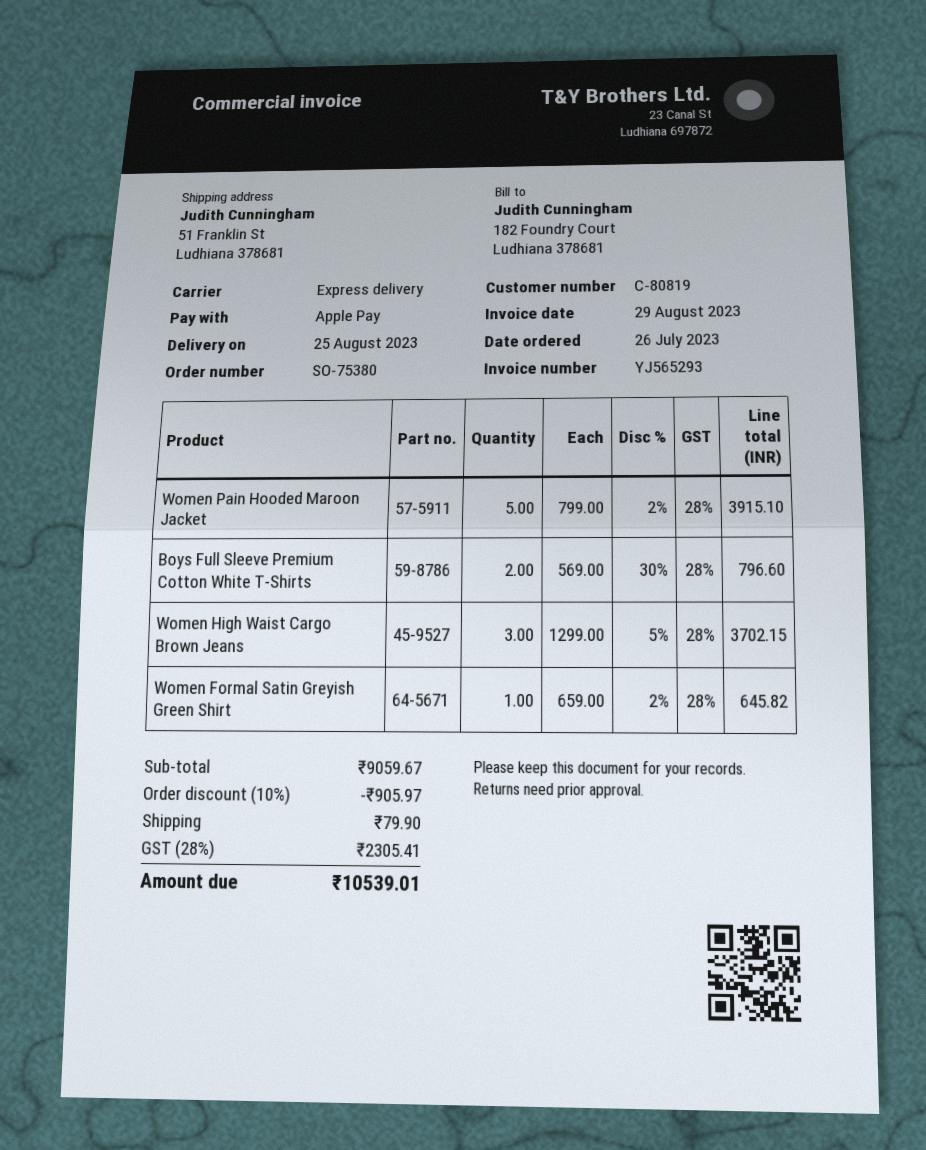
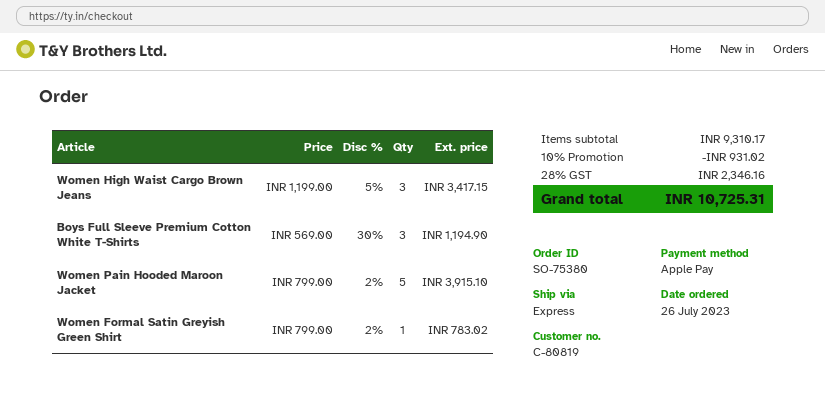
Boys Full Sleeve Premium Cotton White T-Shirts: 2 x 569.00 - 30% = 796.60 -> 3 x 569.00 - 30% = 1194.90
Women High Waist Cargo Brown Jeans: 3 x 1299.00 - 5% = 3702.15 -> 3 x 1199.00 - 5% = 3417.15
Women Formal Satin Greyish Green Shirt: 1 x 659.00 - 2% = 645.82 -> 1 x 799.00 - 2% = 783.02
subtotal: 9059.67 -> 9310.17
discount: 10% = 905.97 -> 10% = 931.02
shipping: 79.90 -> none
tax: 28% = 2305.41 -> 28% = 2346.16
total: 10539.01 -> 10725.31

